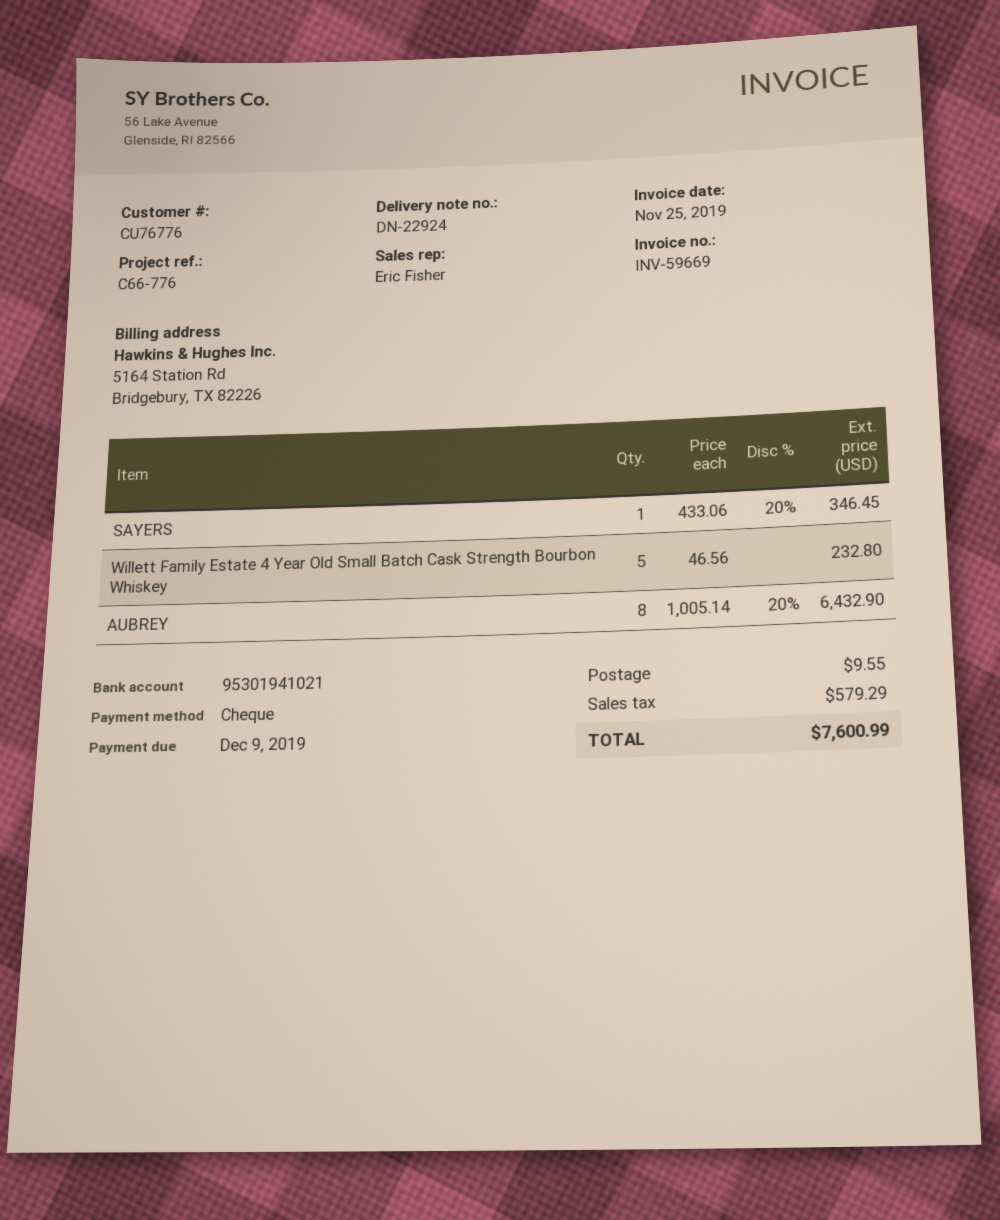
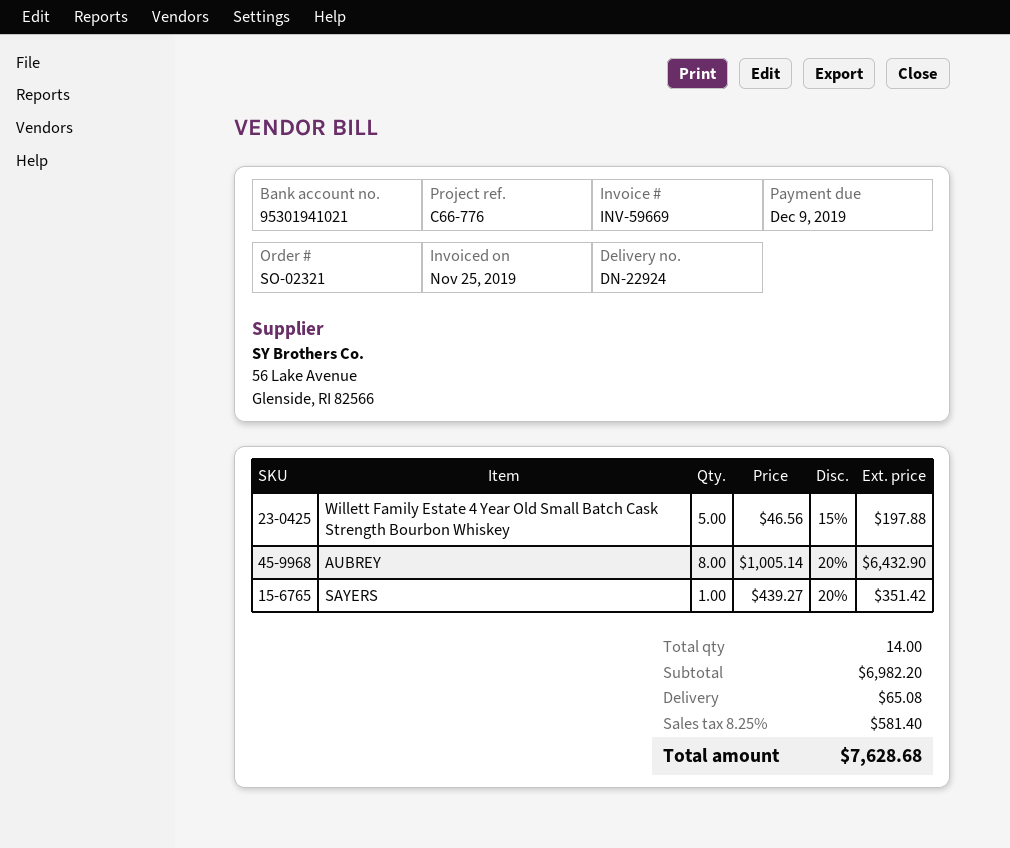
SAYERS: 1 x 433.06 - 20% = 346.45 -> 1 x 439.27 - 20% = 351.42
Willett Family Estate 4 Year Old Small Batch Cask Strength Bourbon Whiskey: 5 x 46.56 = 232.80 -> 5 x 46.56 - 15% = 197.88
shipping: 9.55 -> 65.08
tax: 579.29 -> 581.40
total: 7600.99 -> 7628.68

